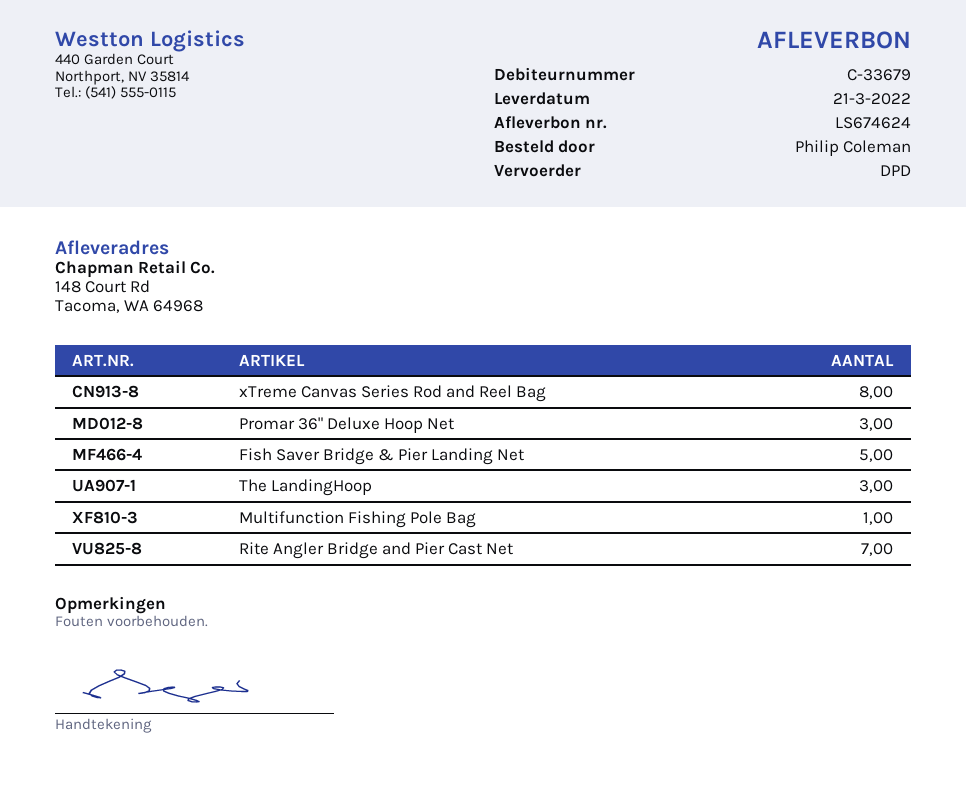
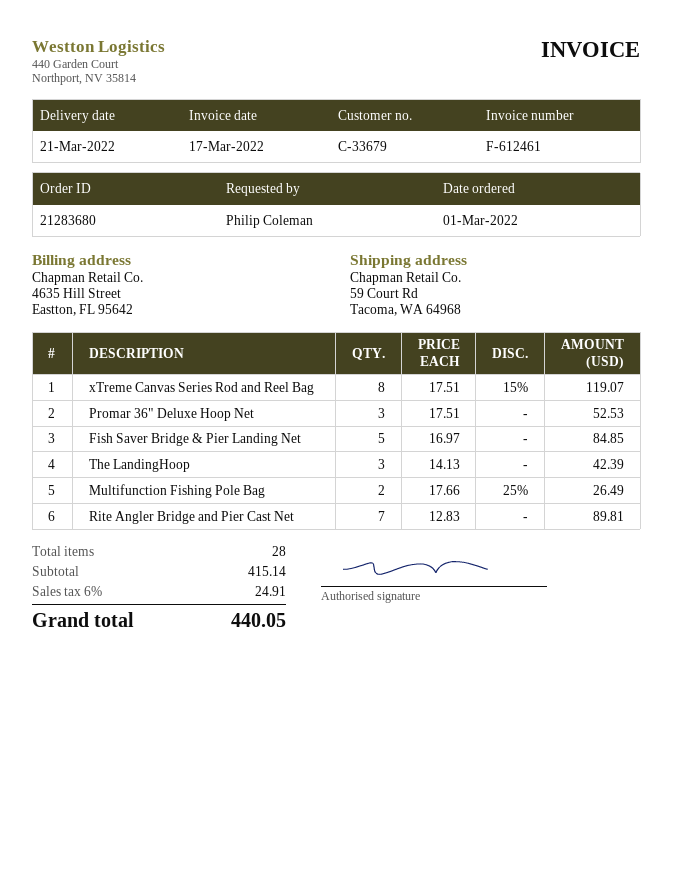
ship to: 148 Court Rd, Tacoma, WA 64968 -> 59 Court Rd, Tacoma, WA 64968
Multifunction Fishing Pole Bag: 1 -> 2

